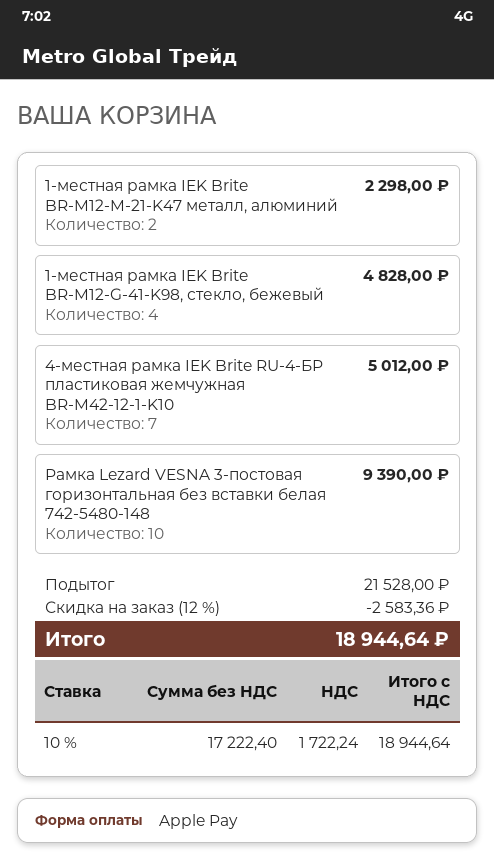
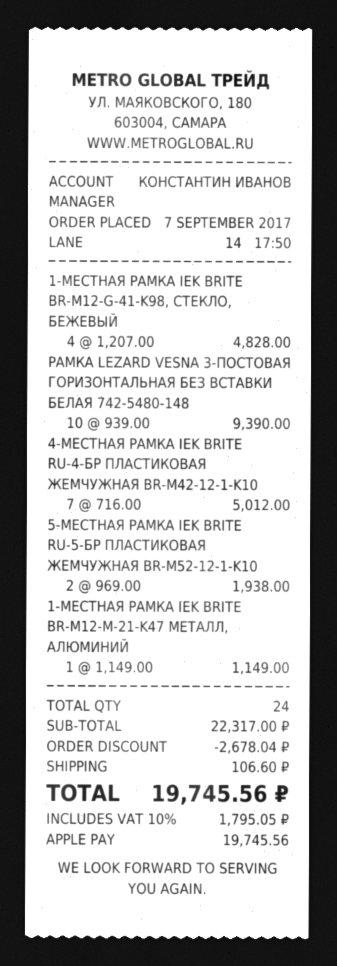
1-местная рамка IEK Brite BR-M12-M-21-K47 металл, алюминий: 2 for 2298.00 -> 1 for 1149.00
5-МЕСТНАЯ РАМКА IEK BRITE RU-5-БР ПЛАСТИКОВАЯ ЖЕМЧУЖНАЯ BR-M52-12-1-K10: none -> 2 for 1938.00
subtotal: 21528.00 -> 22317.00
discount: 2583.36 -> 2678.04
shipping: none -> 106.60
tax: 10% = 1722.24 -> 10% = 1795.05
total: 18944.64 -> 19745.56

